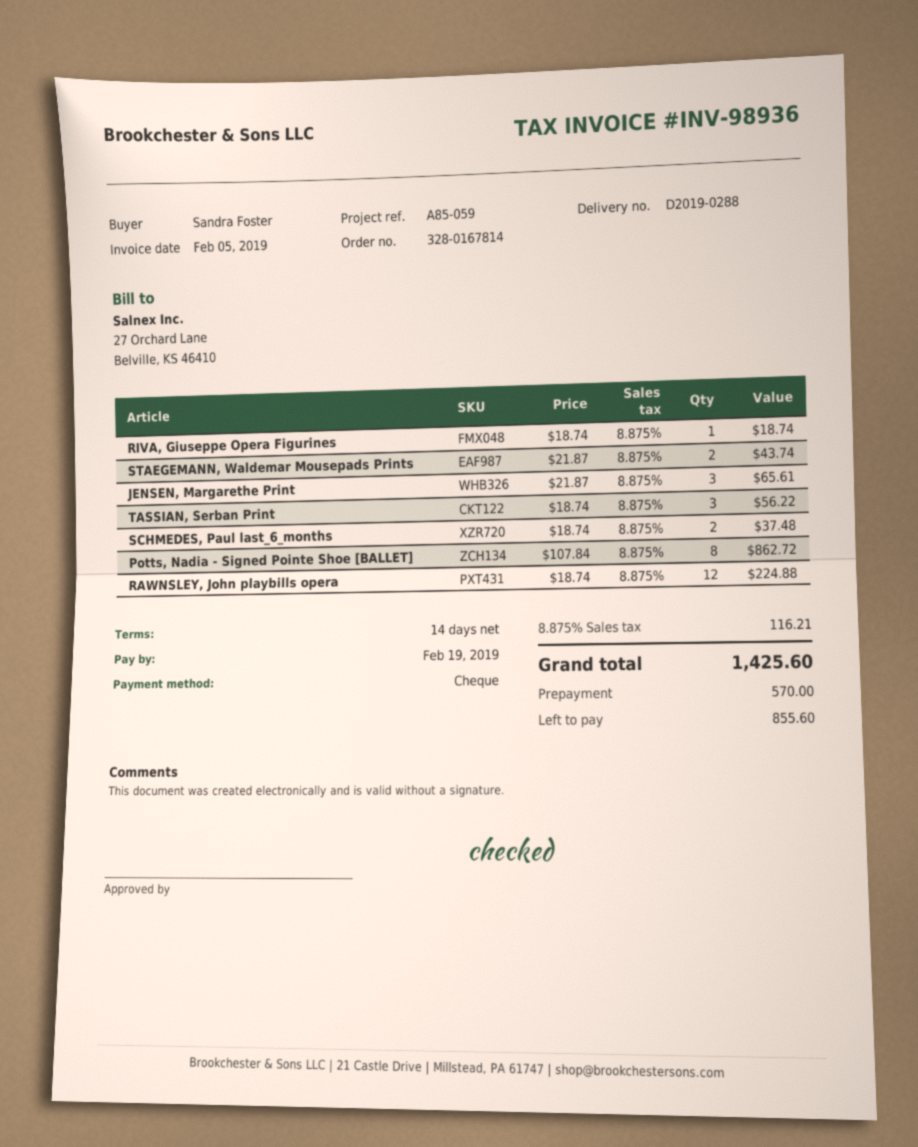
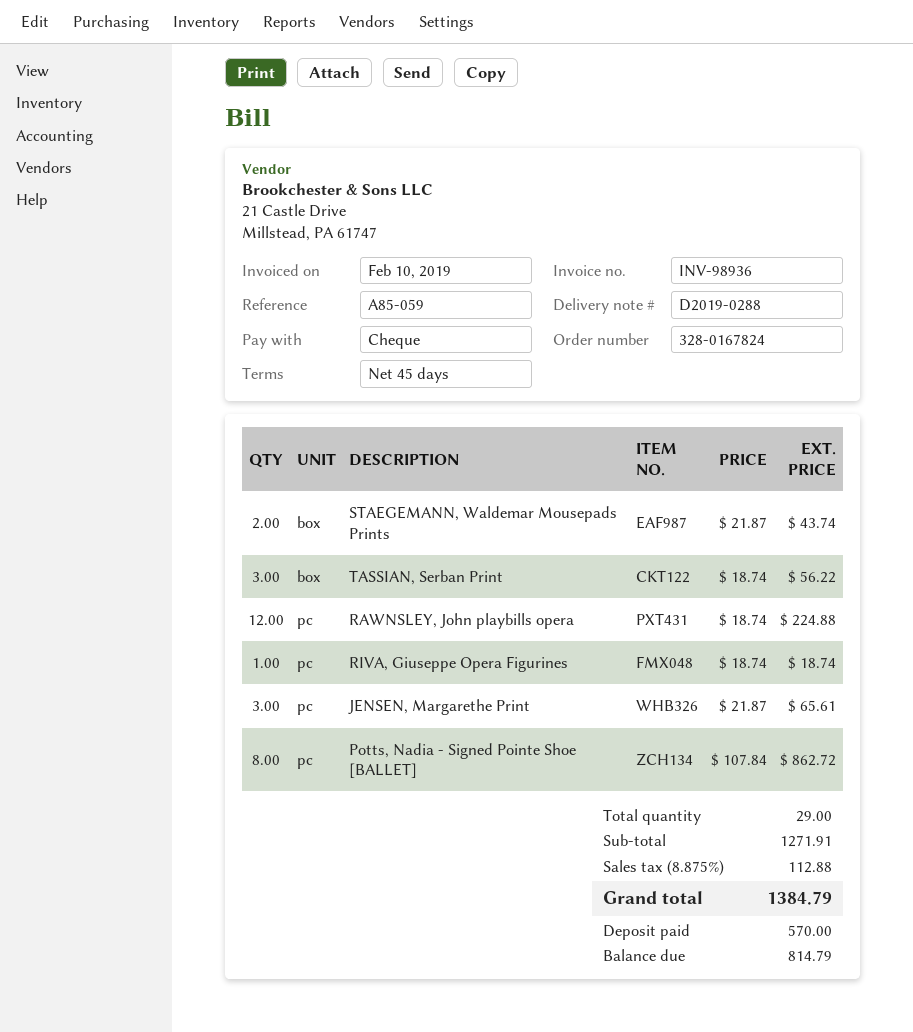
order number: 328-0167814 -> 328-0167824
invoice date: 2019-02-05 -> 2019-02-10
payment terms: 14 days -> 45 days
SCHMEDES, Paul last_6_months: 2 x 18.74 = 37.48 -> none
tax: 8.875% = 116.21 -> 8.875% = 112.88
total: 1425.60 -> 1384.79
balance: 855.60 -> 814.79

